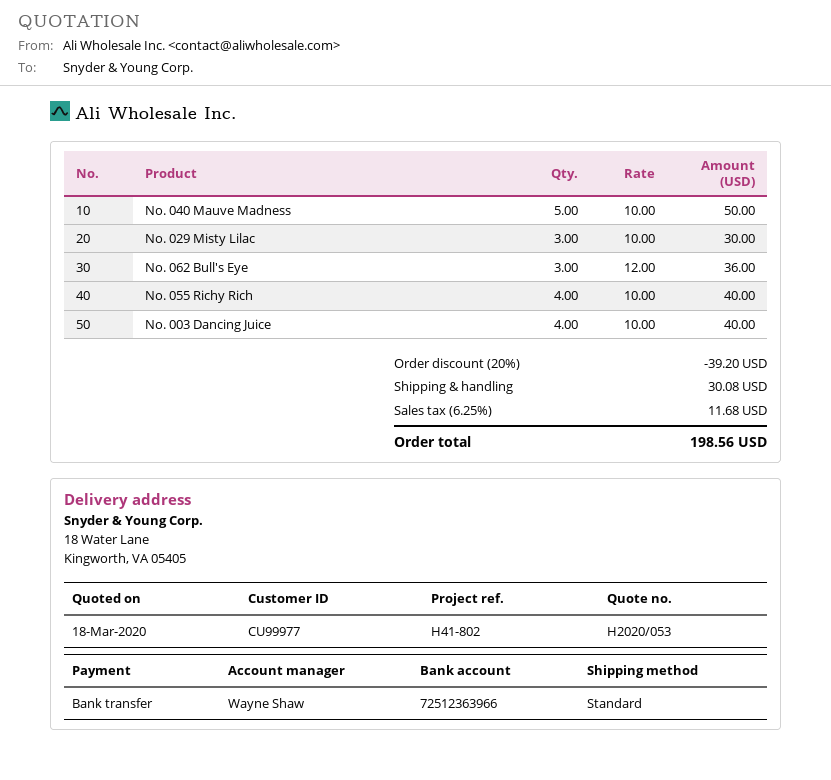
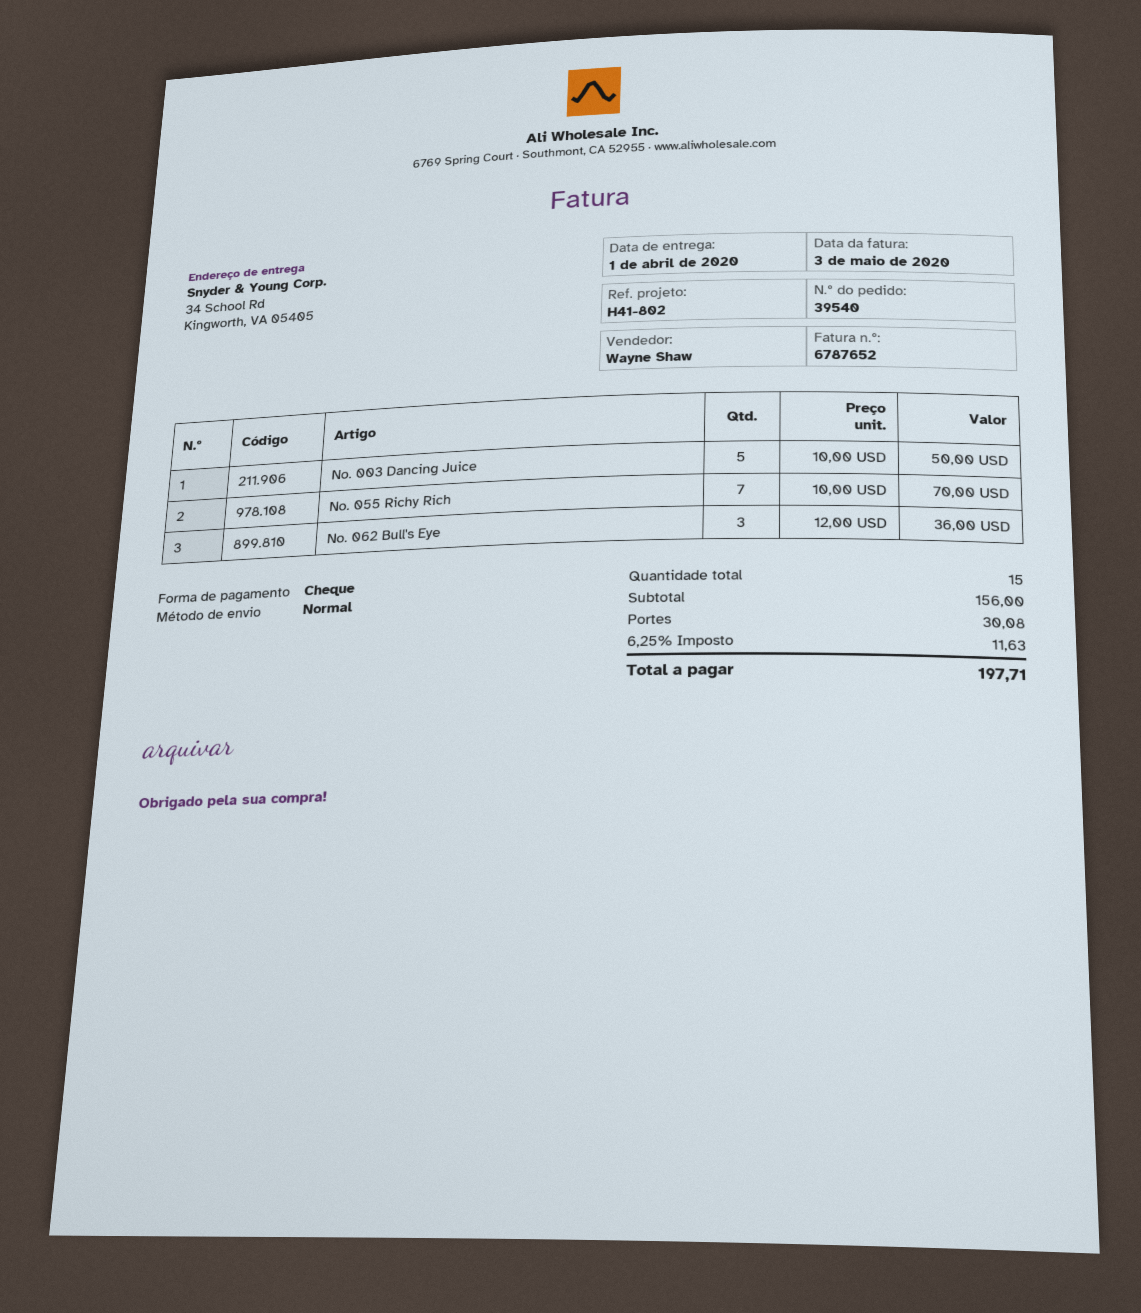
payment method: bank transfer -> cheque
ship to: 18 Water Lane, Kingworth, VA 05405 -> 34 School Rd, Kingworth, VA 05405
No. 040 Mauve Madness: 5 x 10.00 = 50.00 -> none
No. 029 Misty Lilac: 3 x 10.00 = 30.00 -> none
No. 055 Richy Rich: 4 x 10.00 = 40.00 -> 7 x 10.00 = 70.00
No. 003 Dancing Juice: 4 x 10.00 = 40.00 -> 5 x 10.00 = 50.00
discount: 20% = 39.20 -> none
tax: 6.25% = 11.68 -> 6.25% = 11.63
total: 198.56 -> 197.71

